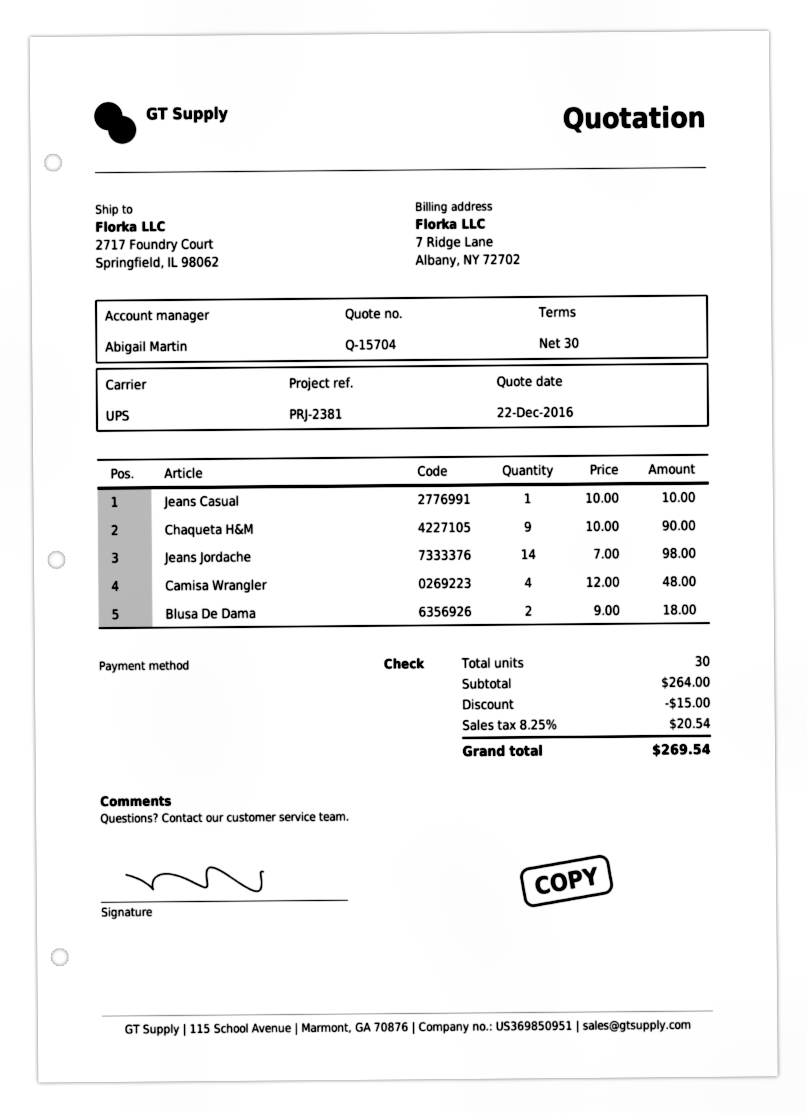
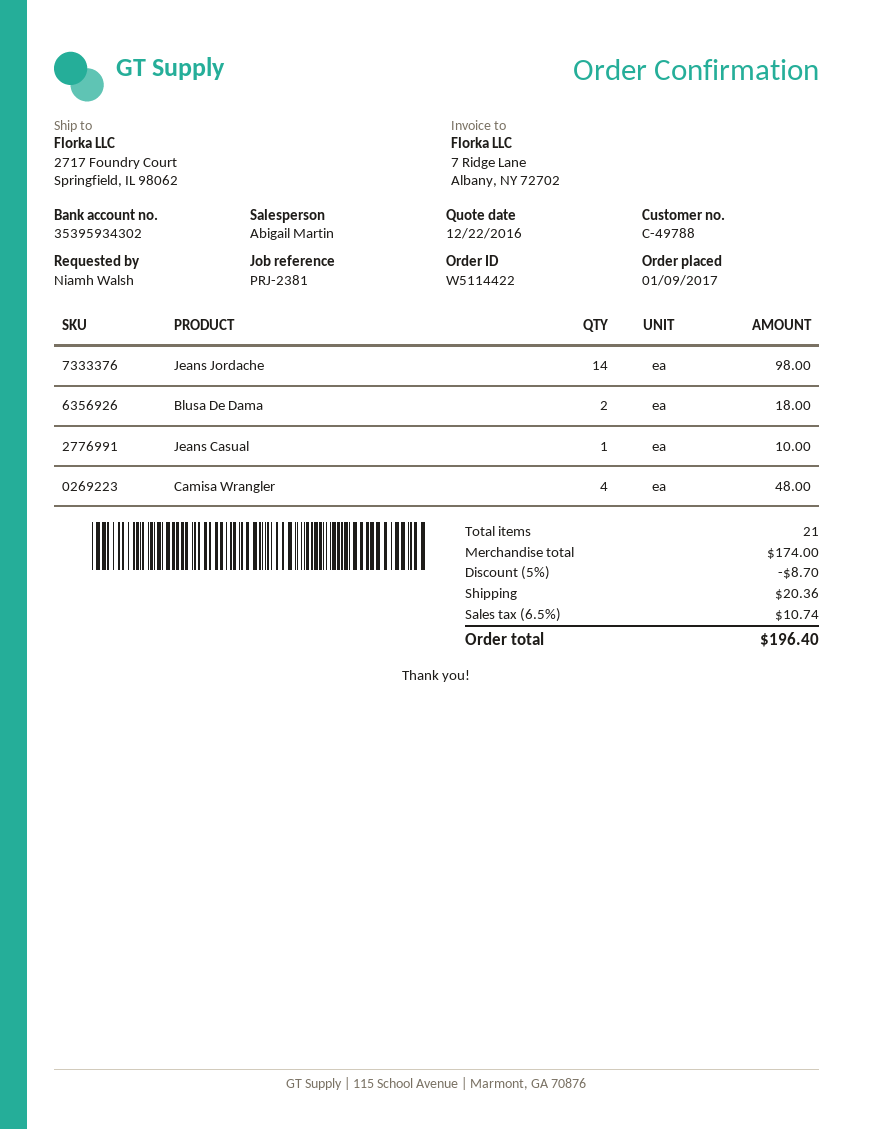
Chaqueta H&M: 9 for 90.00 -> none
total quantity: 30 -> 21
subtotal: 264.00 -> 174.00
discount: 15.00 -> 8.70
shipping: none -> 20.36
tax: 8.25% = 20.54 -> 6.5% = 10.74
total: 269.54 -> 196.40

